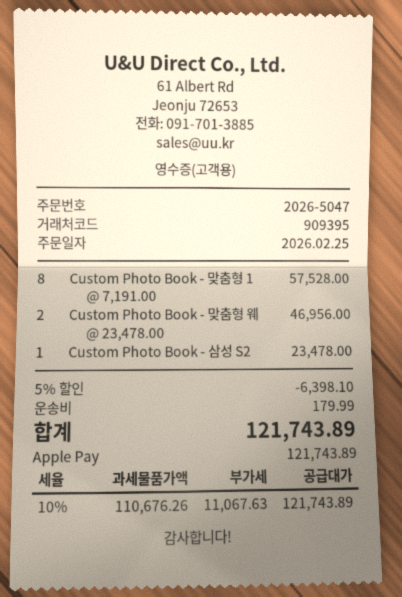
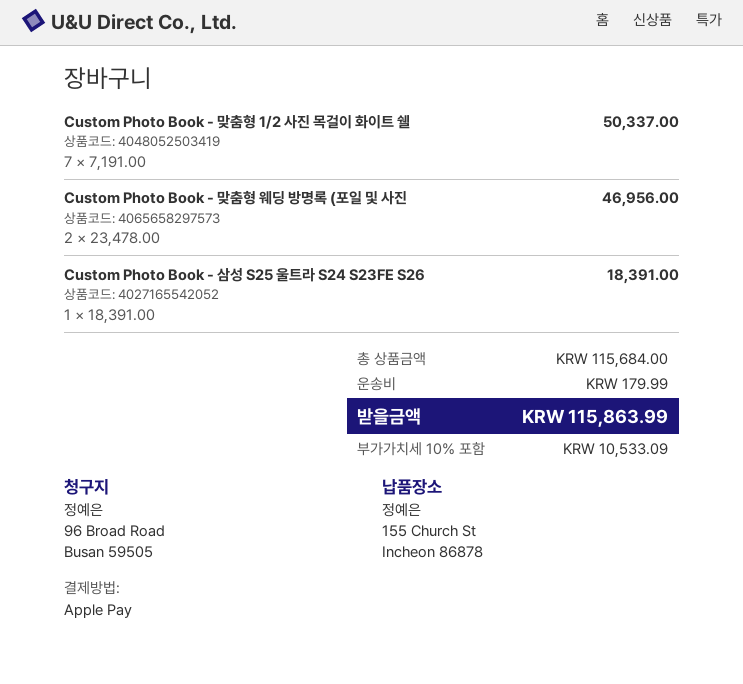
Custom Photo Book - 맞춤형 1: 8 x 7191.00 = 57528.00 -> 7 x 7191.00 = 50337.00
Custom Photo Book - 삼성 S2: 1 x 23478.00 = 23478.00 -> 1 x 18391.00 = 18391.00
discount: 5% = 6398.10 -> none
tax: 10% = 11067.63 -> 10% = 10533.09
total: 121743.89 -> 115863.99

